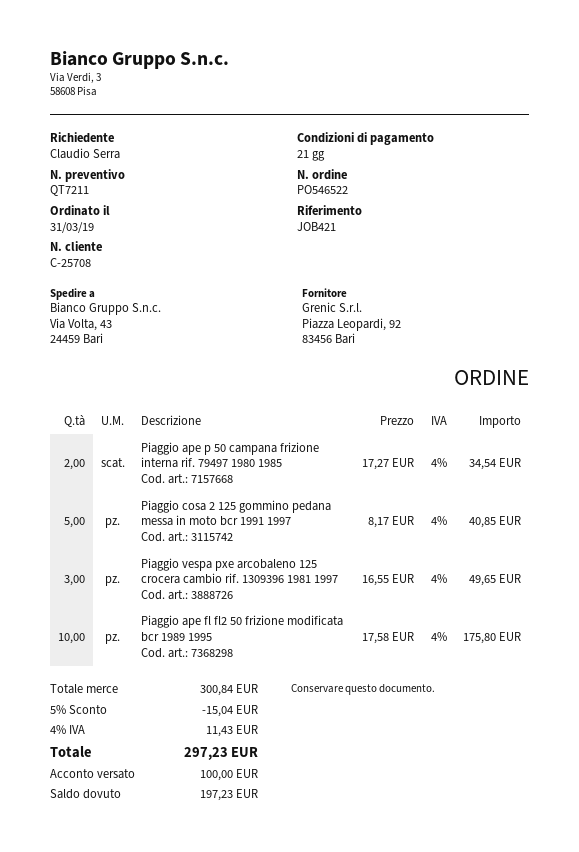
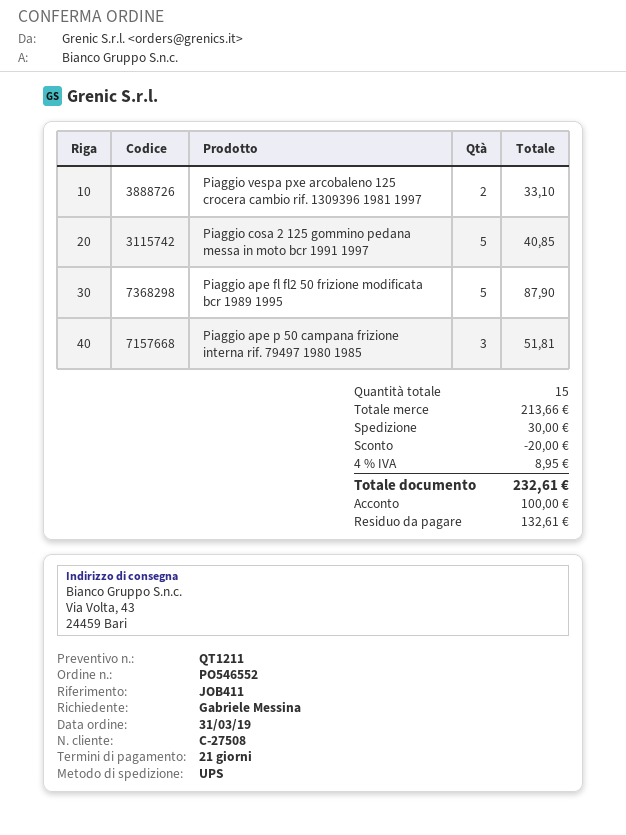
quote number: QT7211 -> QT1211
order number: PO546522 -> PO546552
customer number: C-25708 -> C-27508
reference: JOB421 -> JOB411
ordered by: Claudio Serra -> Gabriele Messina
Piaggio ape p 50 campana frizione interna rif. 79497 1980 1985: 2 for 34.54 -> 3 for 51.81
Piaggio vespa pxe arcobaleno 125 crocera cambio rif. 1309396 1981 1997: 3 for 49.65 -> 2 for 33.10
Piaggio ape fl fl2 50 frizione modificata bcr 1989 1995: 10 for 175.80 -> 5 for 87.90
subtotal: 300.84 -> 213.66
discount: 15.04 -> 20.00
shipping: none -> 30.00
tax: 4% = 11.43 -> 4% = 8.95
total: 297.23 -> 232.61
balance: 197.23 -> 132.61

